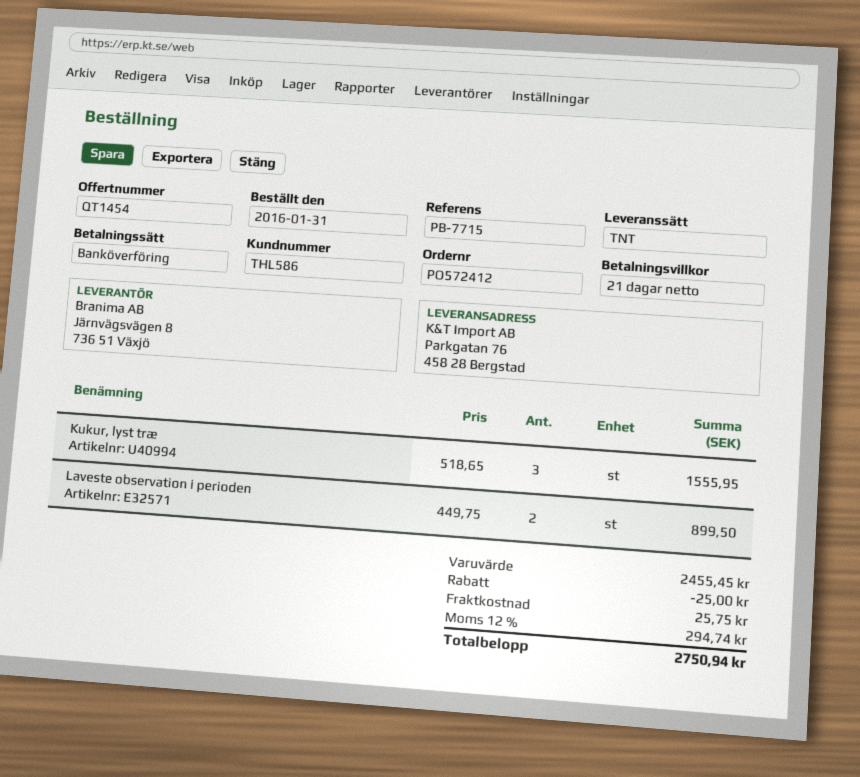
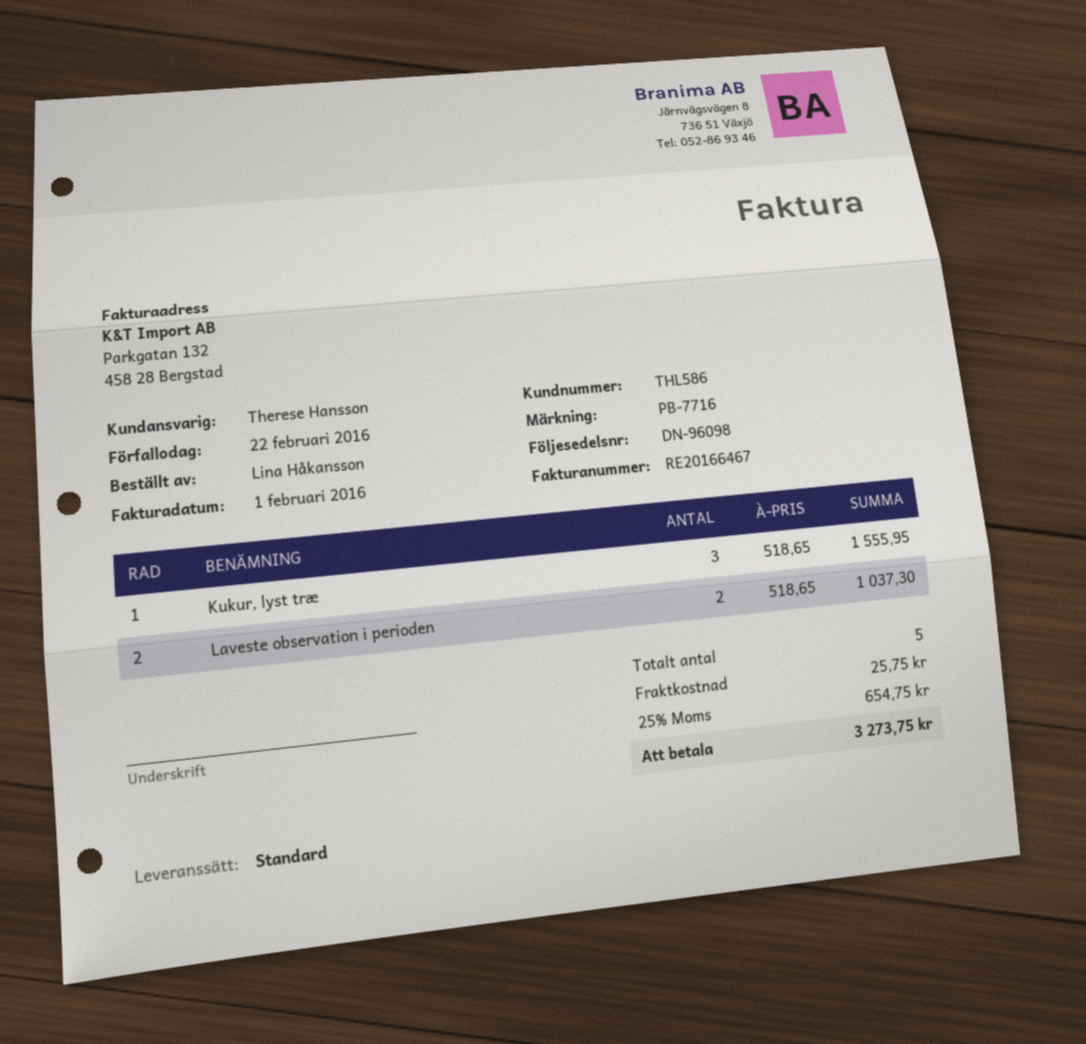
reference: PB-7715 -> PB-7716
shipping method: TNT -> standard
Laveste observation i perioden: 2 x 449.75 = 899.50 -> 2 x 518.65 = 1037.30
discount: 25.00 -> none
tax: 12% = 294.74 -> 25% = 654.75
total: 2750.94 -> 3273.75

